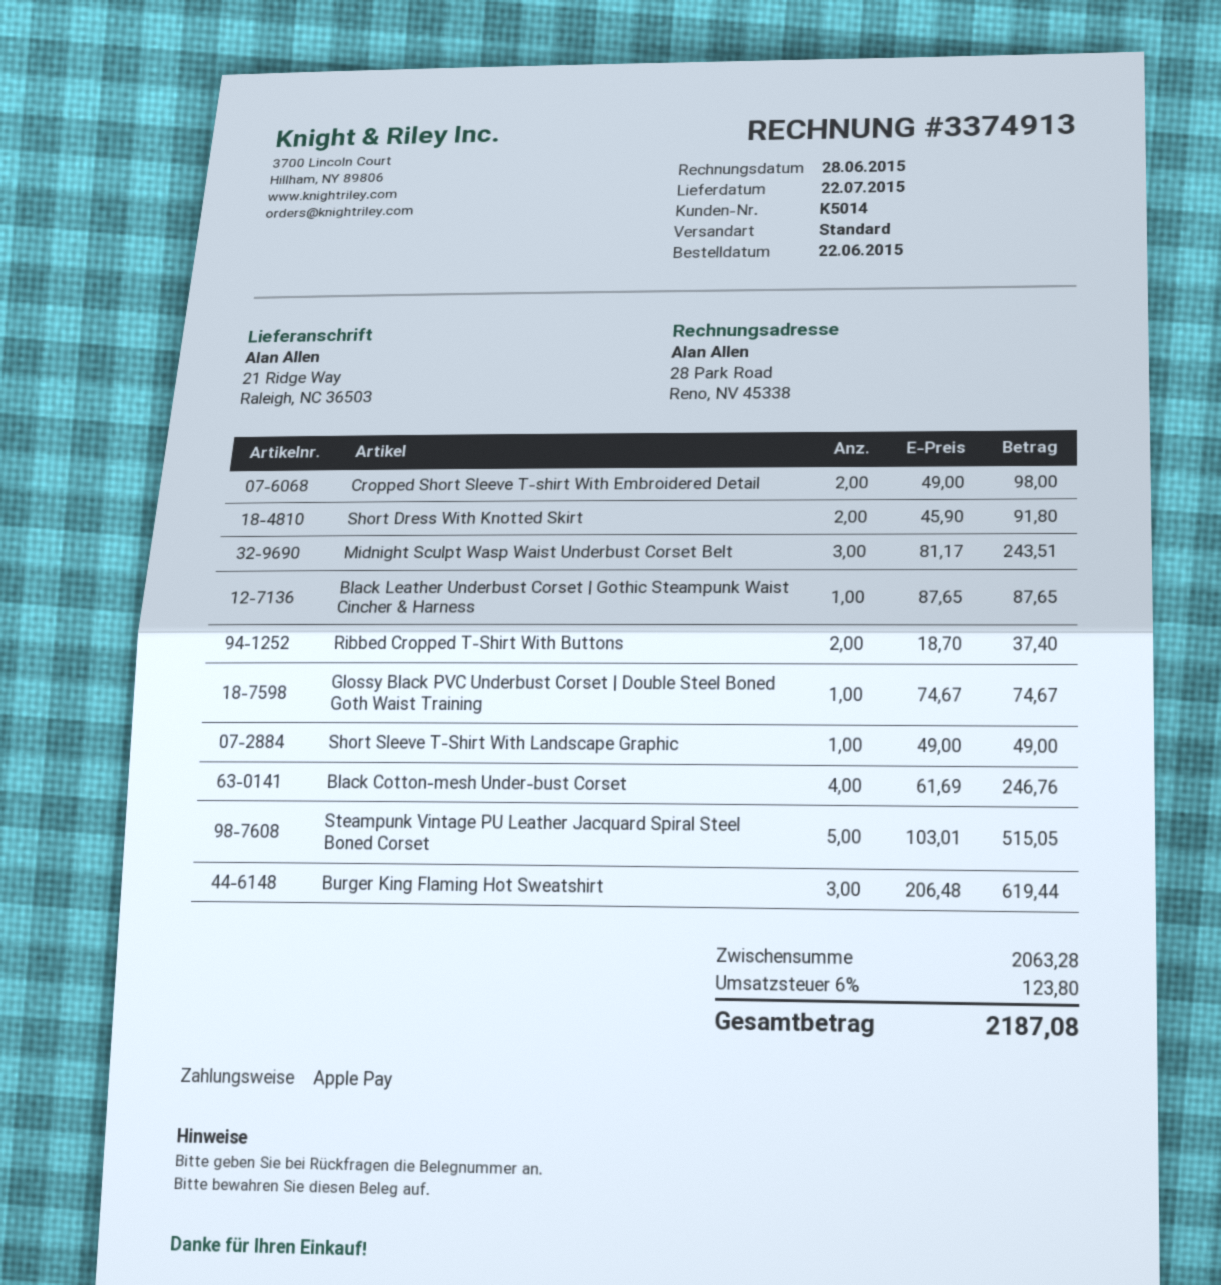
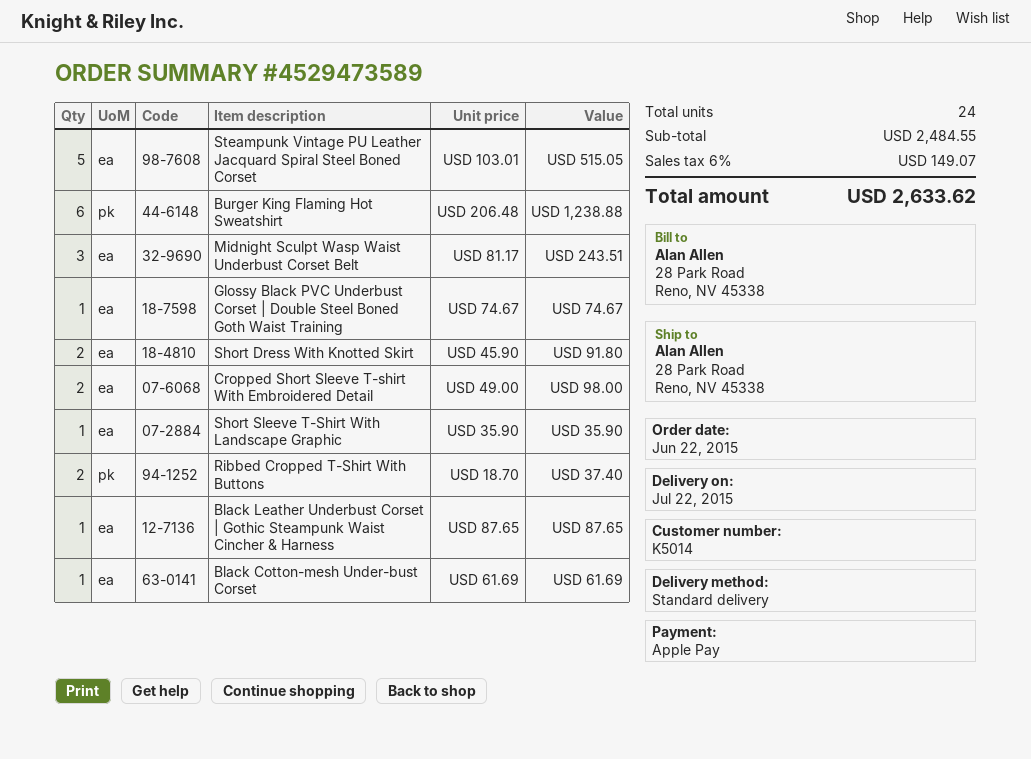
ship to: 21 Ridge Way, Raleigh, NC 36503 -> 28 Park Road, Reno, NV 45338
Short Sleeve T-Shirt With Landscape Graphic: 1 x 49.00 = 49.00 -> 1 x 35.90 = 35.90
Black Cotton-mesh Under-bust Corset: 4 x 61.69 = 246.76 -> 1 x 61.69 = 61.69
Burger King Flaming Hot Sweatshirt: 3 x 206.48 = 619.44 -> 6 x 206.48 = 1238.88
subtotal: 2063.28 -> 2484.55
tax: 6% = 123.80 -> 6% = 149.07
total: 2187.08 -> 2633.62

